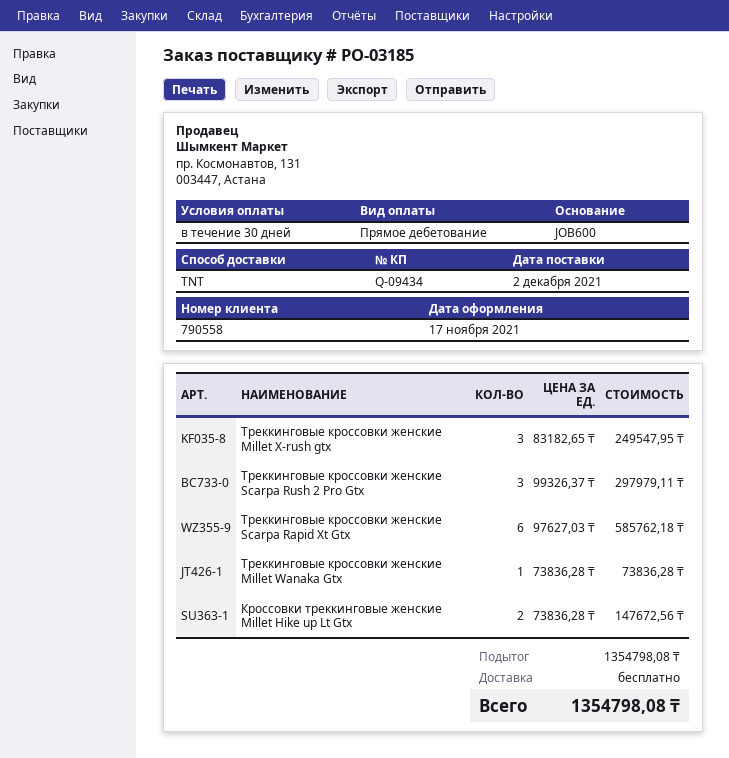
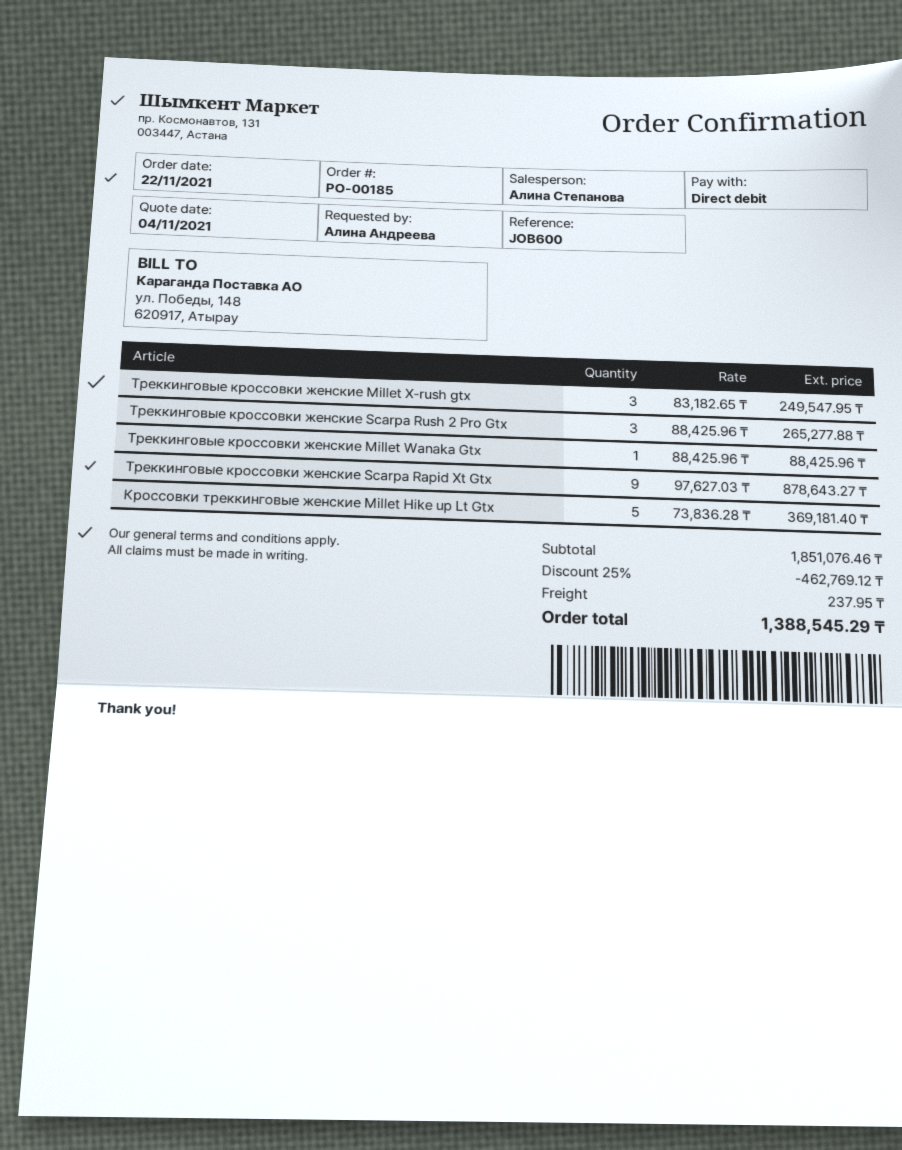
order number: PO-03185 -> PO-00185
order date: 2021-11-17 -> 2021-11-22
Треккинговые кроссовки женские Scarpa Rush 2 Pro Gtx: 3 x 99326.37 = 297979.11 -> 3 x 88425.96 = 265277.88
Треккинговые кроссовки женские Scarpa Rapid Xt Gtx: 6 x 97627.03 = 585762.18 -> 9 x 97627.03 = 878643.27
Треккинговые кроссовки женские Millet Wanaka Gtx: 1 x 73836.28 = 73836.28 -> 1 x 88425.96 = 88425.96
Кроссовки треккинговые женские Millet Hike up Lt Gtx: 2 x 73836.28 = 147672.56 -> 5 x 73836.28 = 369181.40
subtotal: 1354798.08 -> 1851076.46
discount: none -> 25% = 462769.12
shipping: 0.00 -> 237.95
total: 1354798.08 -> 1388545.29

